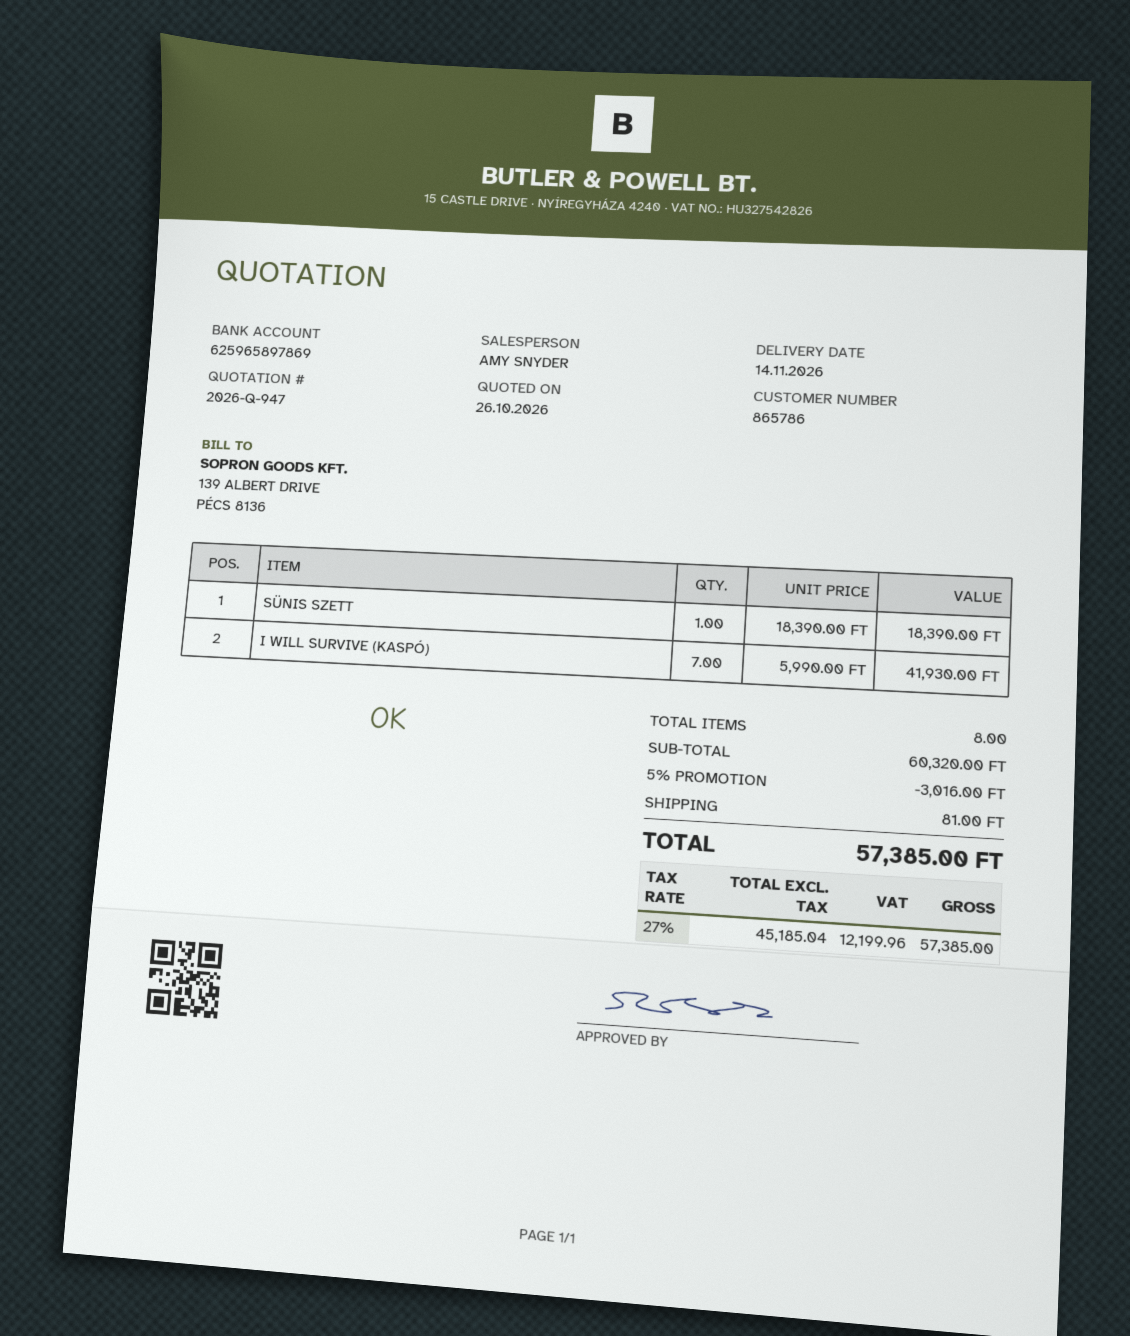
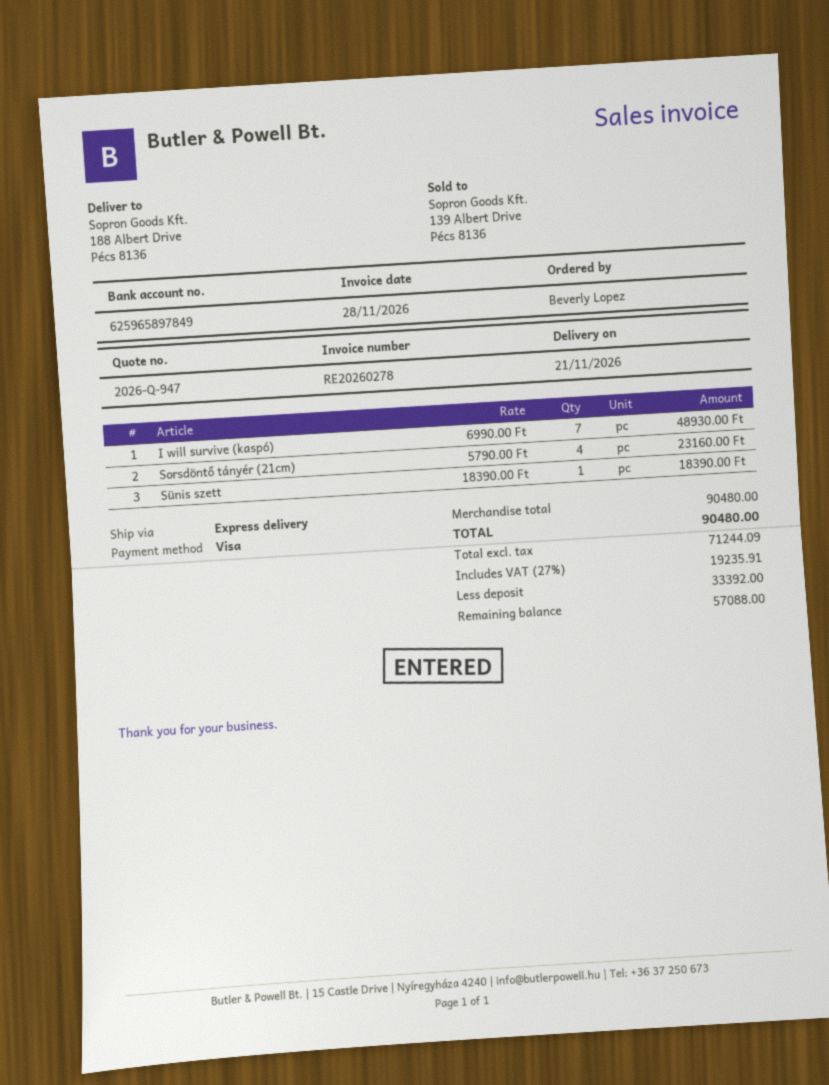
delivery date: 2026-11-14 -> 2026-11-21
bank account: 625965897869 -> 625965897849
I WILL SURVIVE (KASPÓ): 7 x 5990.00 = 41930.00 -> 7 x 6990.00 = 48930.00
Sorsdöntő tányér (21cm): none -> 4 x 5790.00 = 23160.00
subtotal: 60320.00 -> 90480.00
discount: 5% = 3016.00 -> none
shipping: 81.00 -> none
net: 45185.04 -> 71244.09
tax: 27% = 12199.96 -> 27% = 19235.91
total: 57385.00 -> 90480.00

